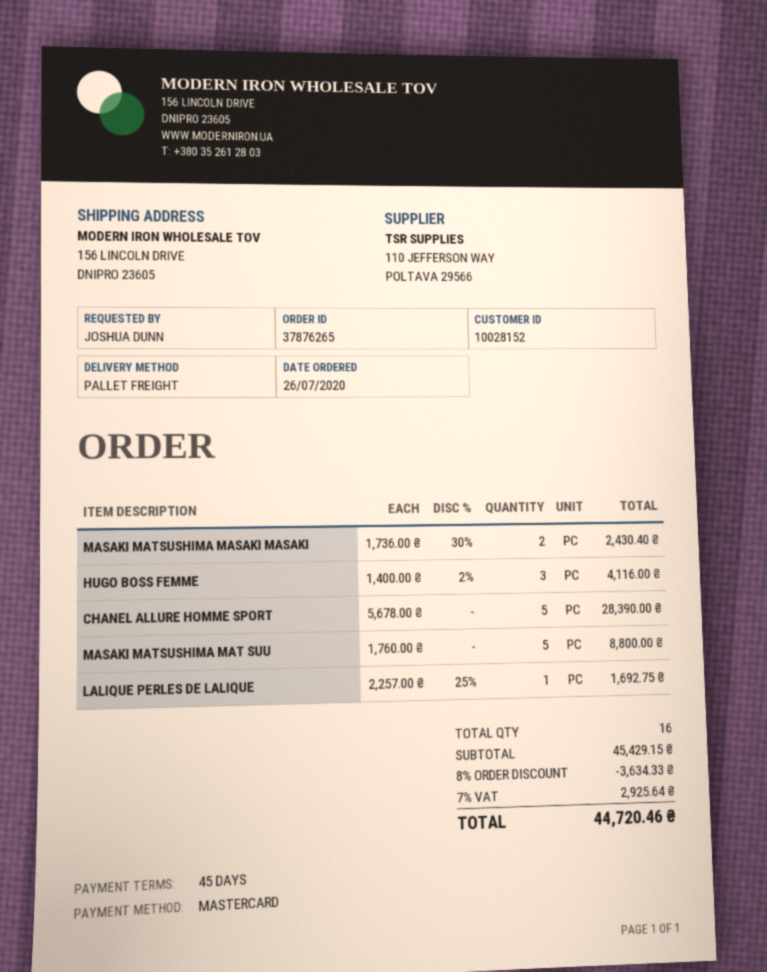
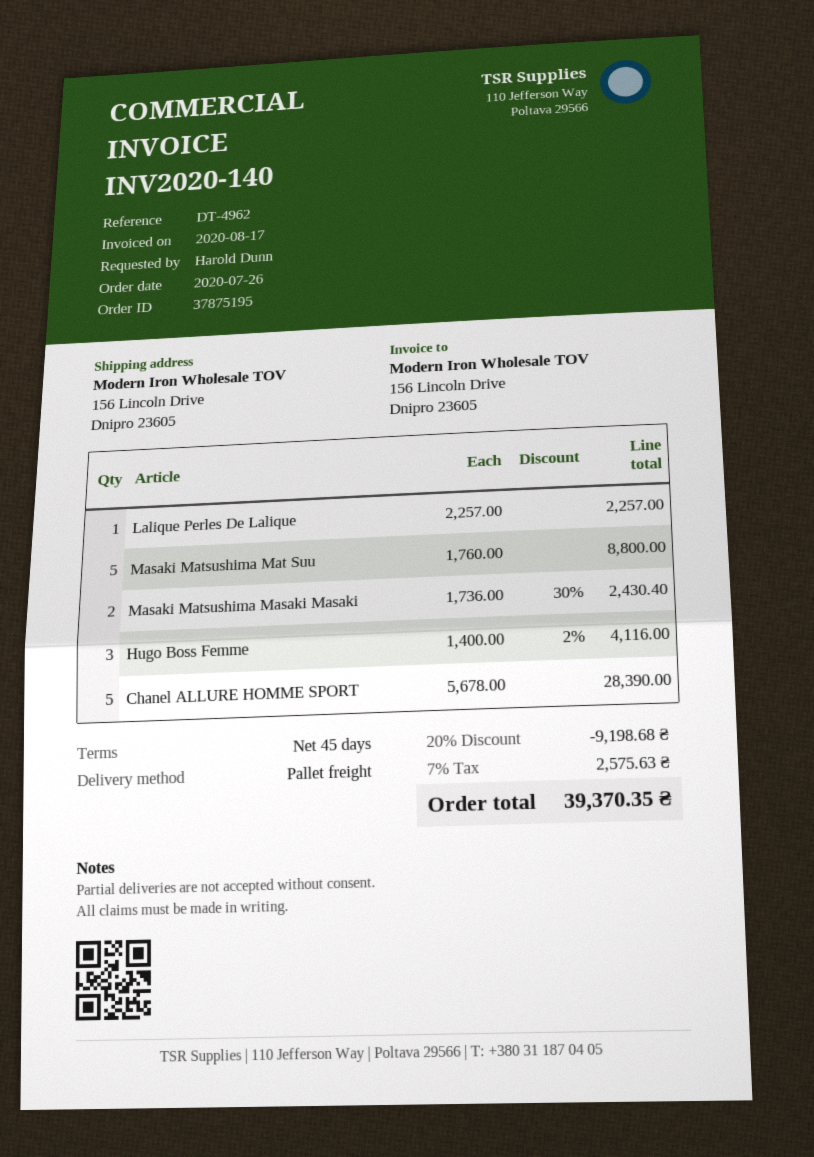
order number: 37876265 -> 37875195
ordered by: JOSHUA DUNN -> Harold Dunn
LALIQUE PERLES DE LALIQUE: 1 x 2257.00 - 25% = 1692.75 -> 1 x 2257.00 = 2257.00
discount: 8% = 3634.33 -> 20% = 9198.68
tax: 7% = 2925.64 -> 7% = 2575.63
total: 44720.46 -> 39370.35

